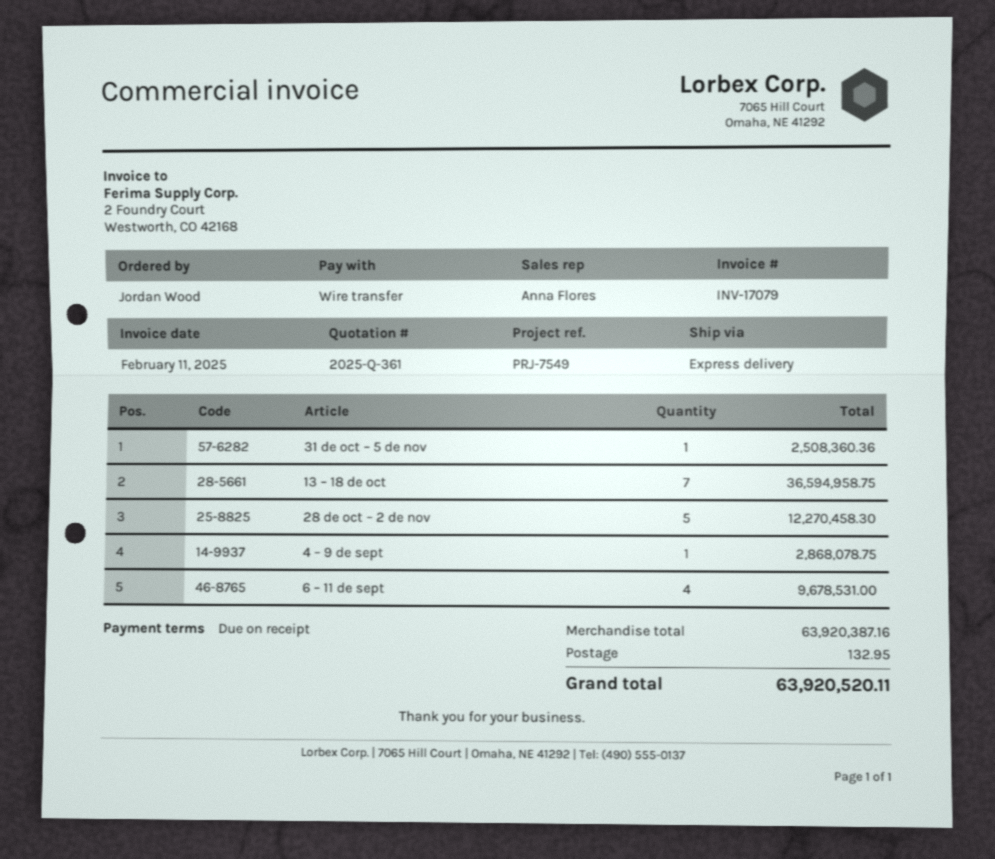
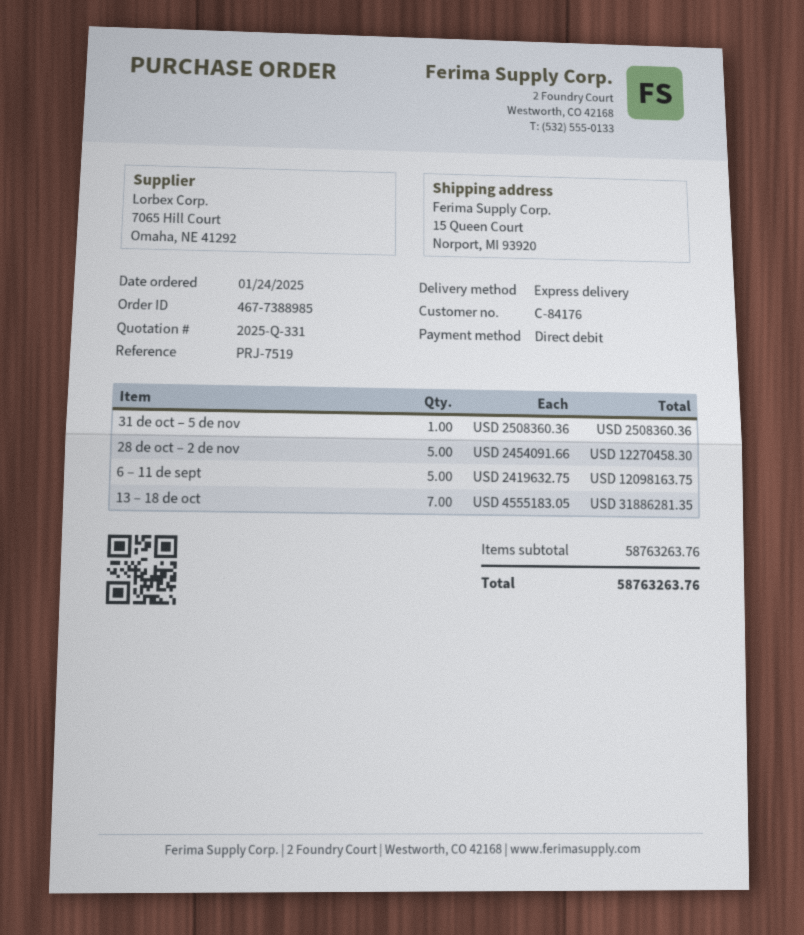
quote number: 2025-Q-361 -> 2025-Q-331
reference: PRJ-7549 -> PRJ-7519
payment method: bank transfer -> direct debit
13 – 18 de oct: 7 for 36594958.75 -> 7 for 31886281.35
4 – 9 de sept: 1 for 2868078.75 -> none
6 – 11 de sept: 4 for 9678531.00 -> 5 for 12098163.75
subtotal: 63920387.16 -> 58763263.76
shipping: 132.95 -> none
total: 63920520.11 -> 58763263.76

